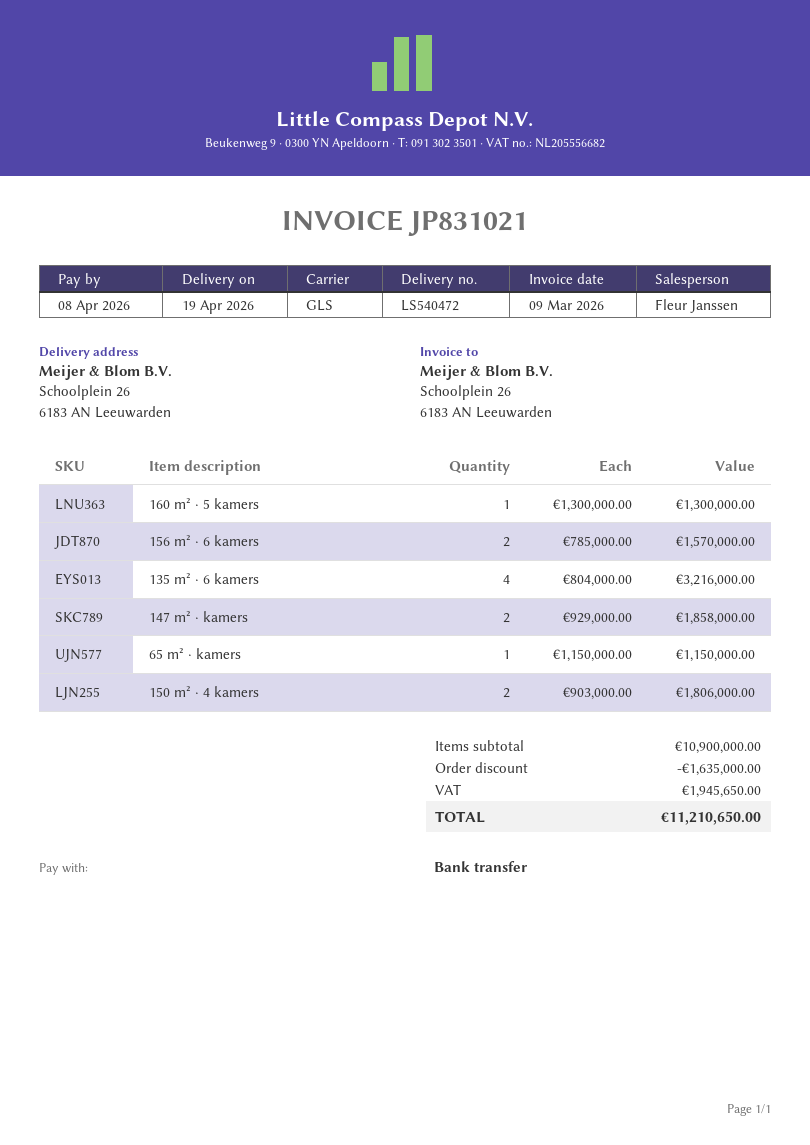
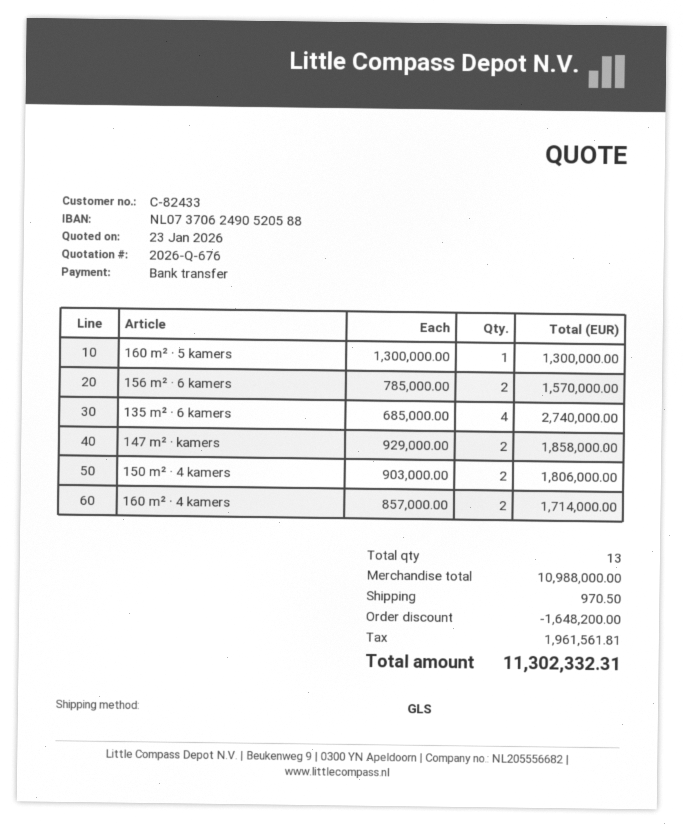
135 m² · 6 kamers: 4 x 804000.00 = 3216000.00 -> 4 x 685000.00 = 2740000.00
65 m² · kamers: 1 x 1150000.00 = 1150000.00 -> none
160 m² · 4 kamers: none -> 2 x 857000.00 = 1714000.00
subtotal: 10900000.00 -> 10988000.00
discount: 1635000.00 -> 1648200.00
shipping: none -> 970.50
tax: 1945650.00 -> 1961561.81
total: 11210650.00 -> 11302332.31

